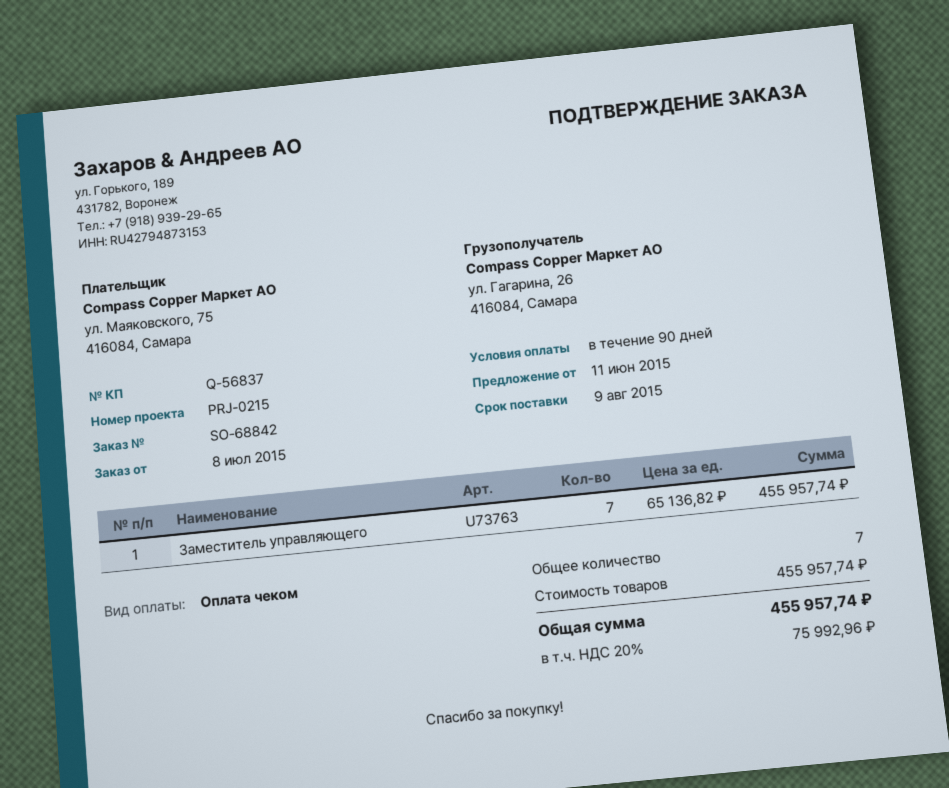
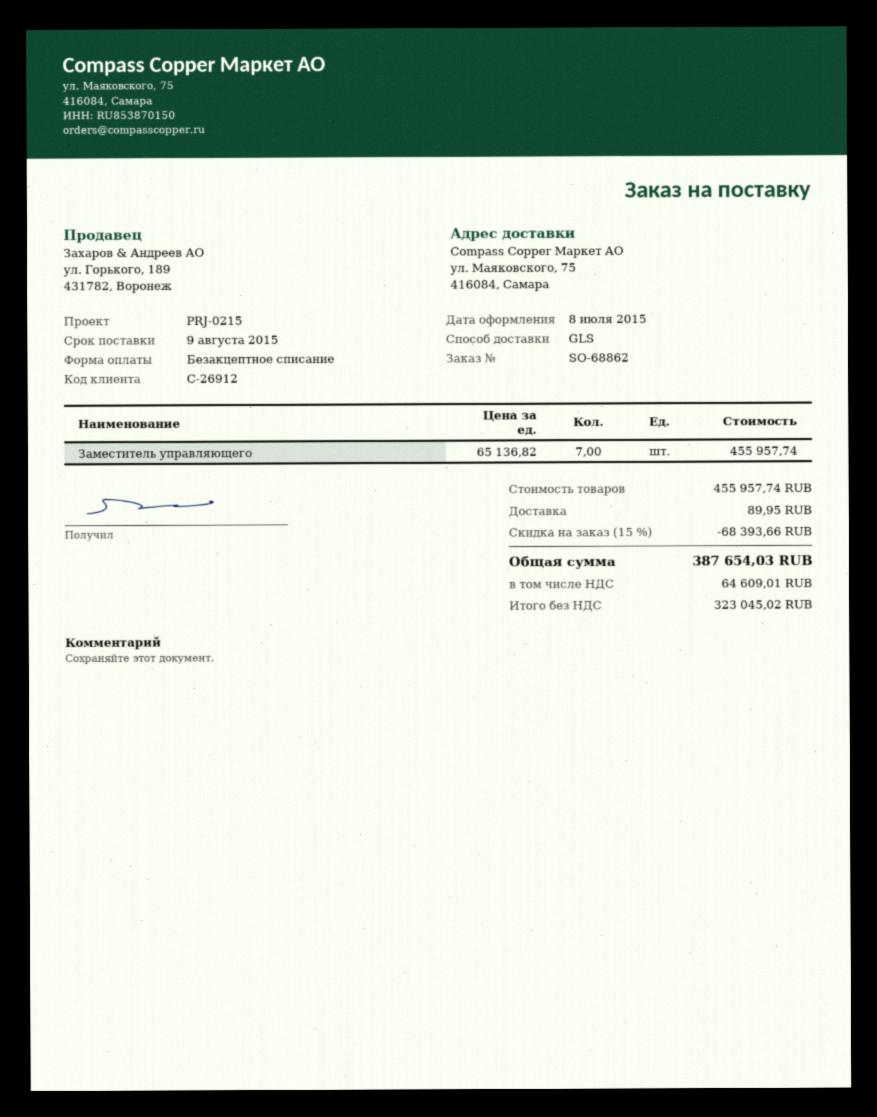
order number: SO-68842 -> SO-68862
payment method: cheque -> direct debit
ship to: ул. Гагарина, 26, 416084, Самара -> ул. Маяковского, 75, 416084, Самара
discount: none -> 15% = 68393.66
shipping: none -> 89.95
tax: 75992.96 -> 64609.01
total: 455957.74 -> 387654.03

